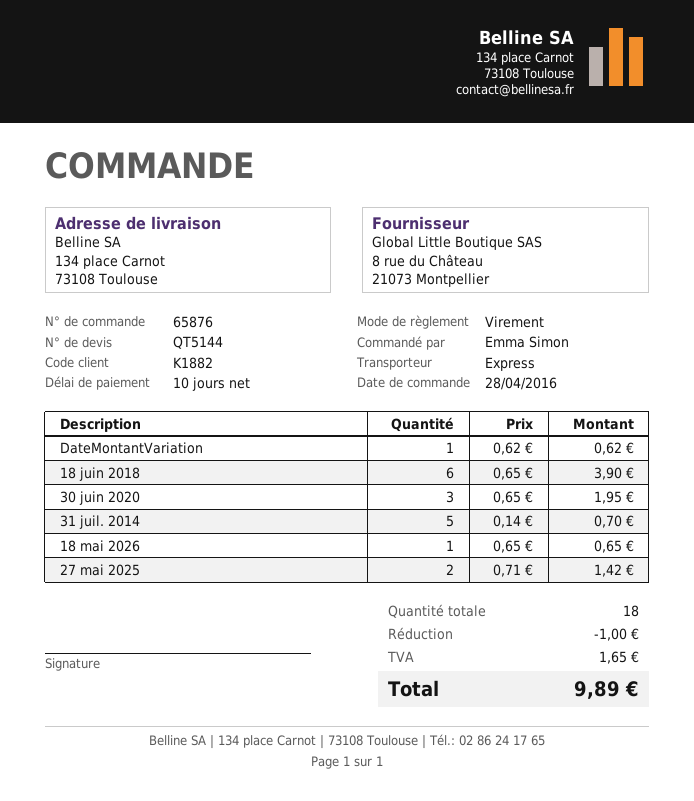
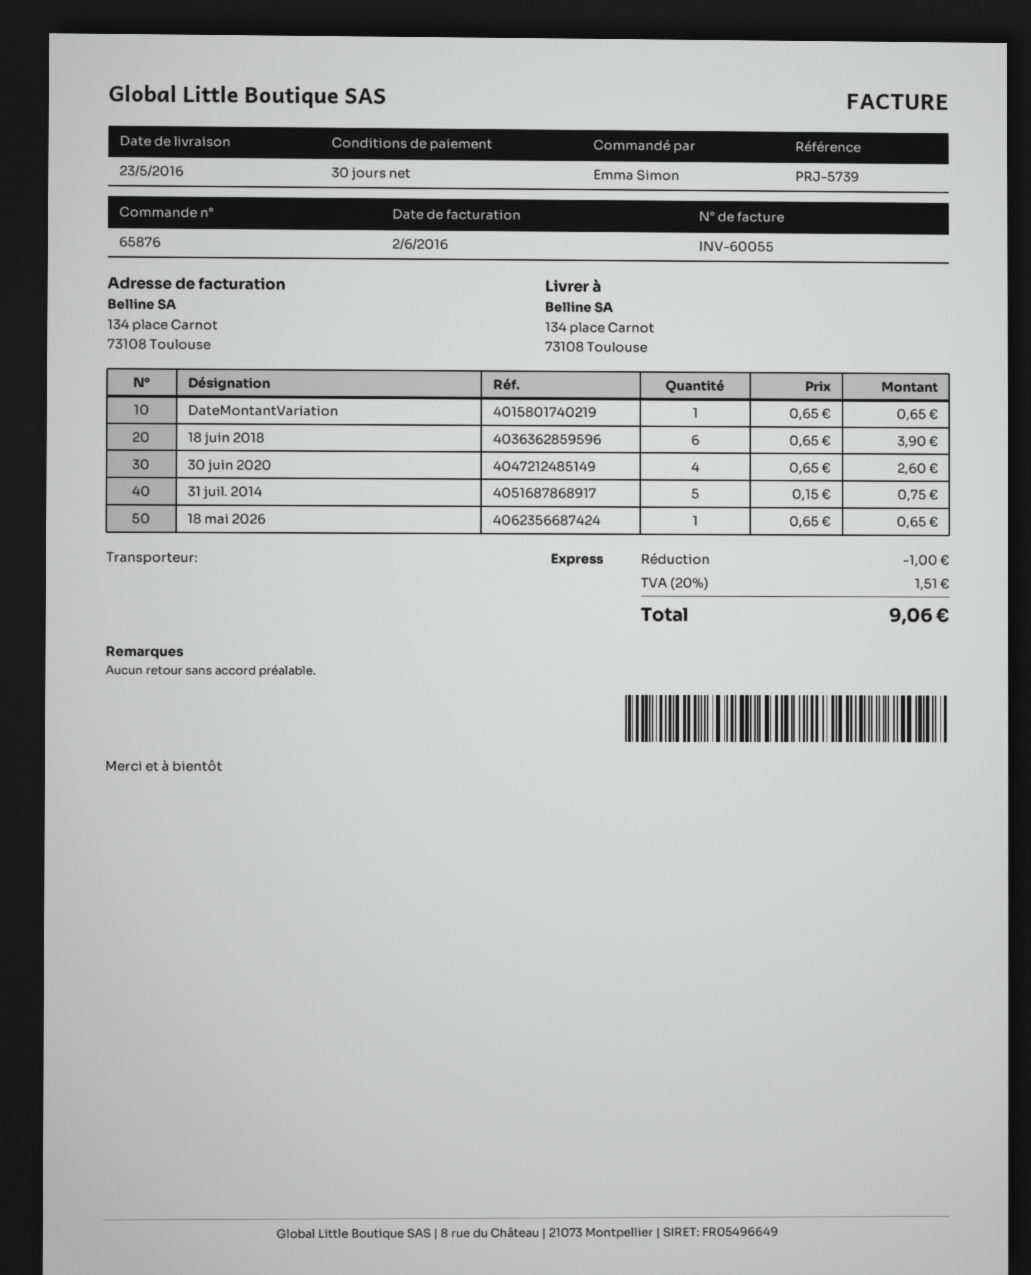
payment terms: 10 days -> 30 days
DateMontantVariation: 1 x 0.62 = 0.62 -> 1 x 0.65 = 0.65
30 juin 2020: 3 x 0.65 = 1.95 -> 4 x 0.65 = 2.60
31 juil. 2014: 5 x 0.14 = 0.70 -> 5 x 0.15 = 0.75
27 mai 2025: 2 x 0.71 = 1.42 -> none
tax: 1.65 -> 1.51
total: 9.89 -> 9.06

